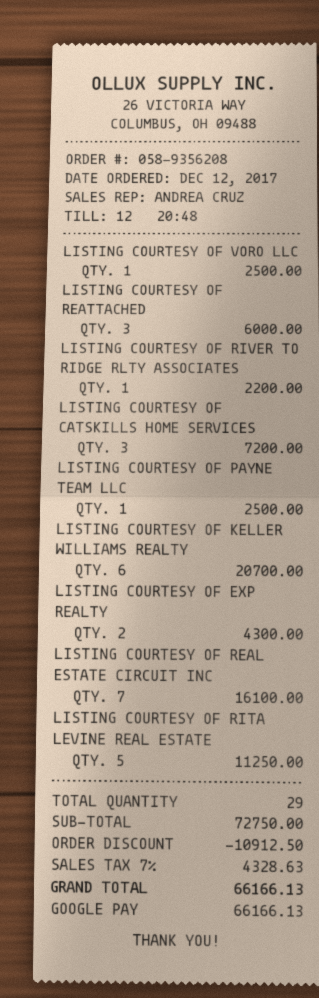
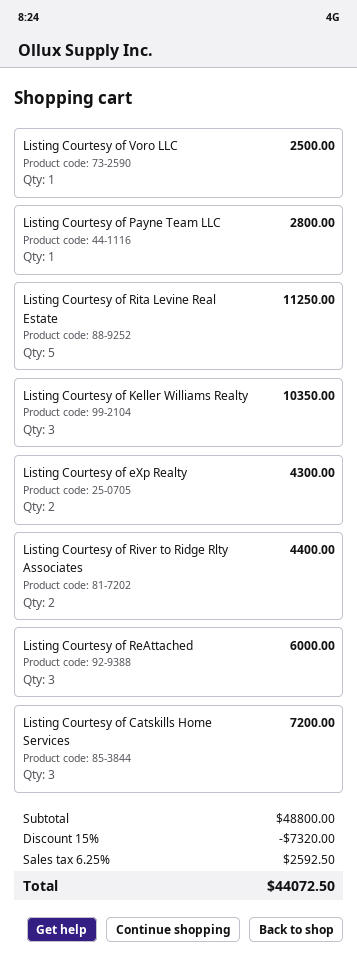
LISTING COURTESY OF RIVER TO RIDGE RLTY ASSOCIATES: 1 for 2200.00 -> 2 for 4400.00
LISTING COURTESY OF PAYNE TEAM LLC: 1 for 2500.00 -> 1 for 2800.00
LISTING COURTESY OF KELLER WILLIAMS REALTY: 6 for 20700.00 -> 3 for 10350.00
LISTING COURTESY OF REAL ESTATE CIRCUIT INC: 7 for 16100.00 -> none
subtotal: 72750.00 -> 48800.00
discount: 10912.50 -> 7320.00
tax: 7% = 4328.63 -> 6.25% = 2592.50
total: 66166.13 -> 44072.50

